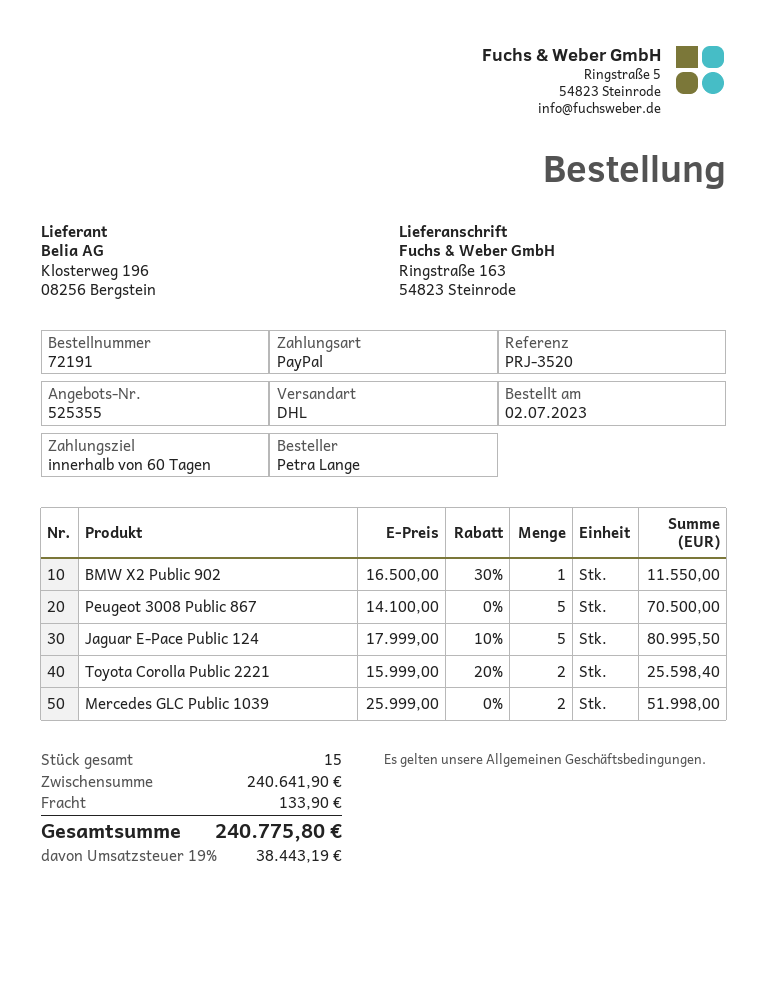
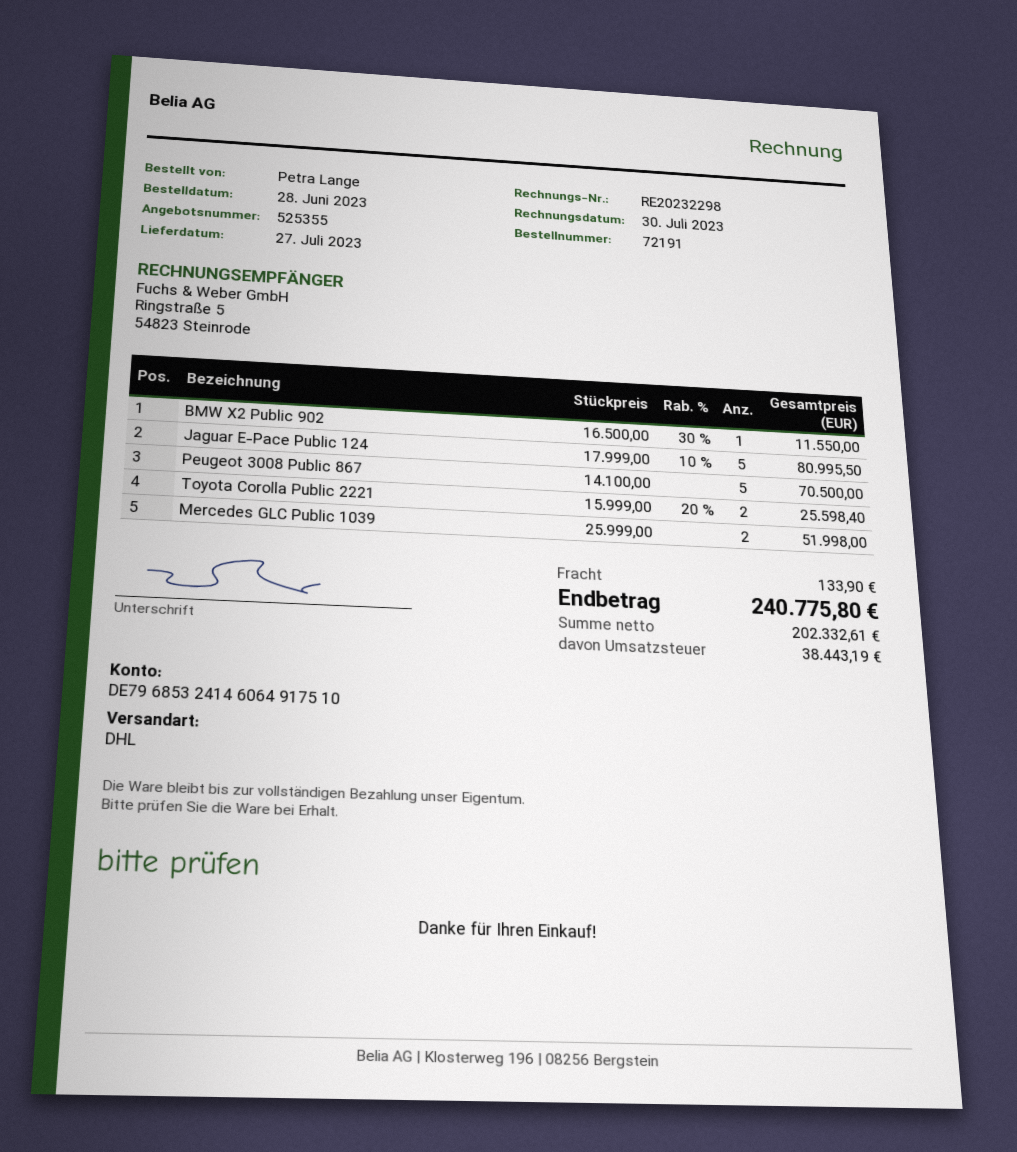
order date: 2023-07-02 -> 2023-06-28

